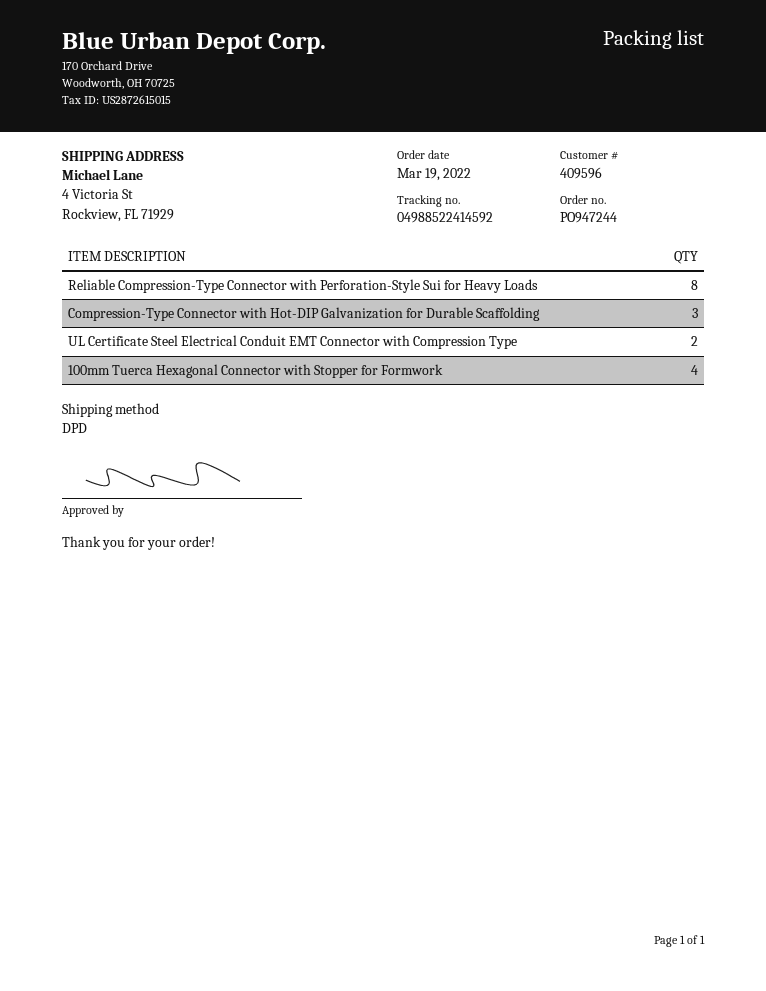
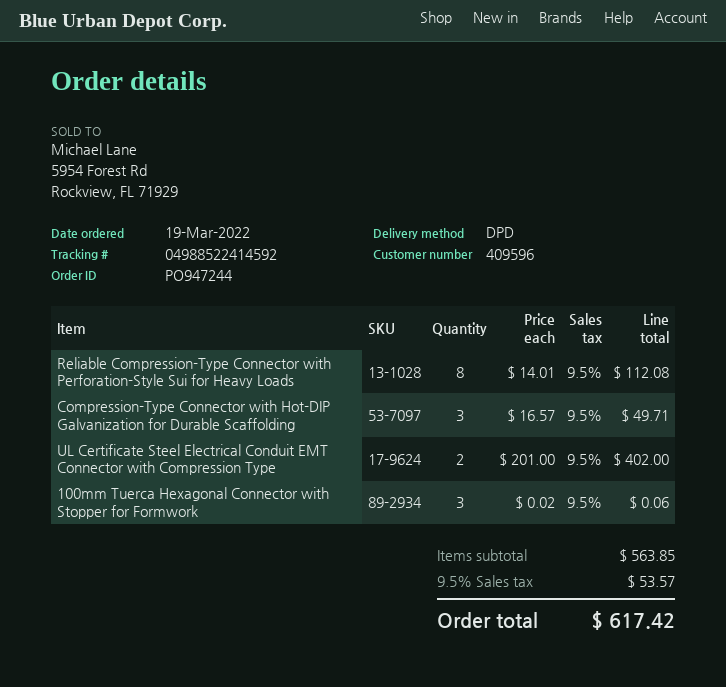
100mm Tuerca Hexagonal Connector with Stopper for Formwork: 4 -> 3

